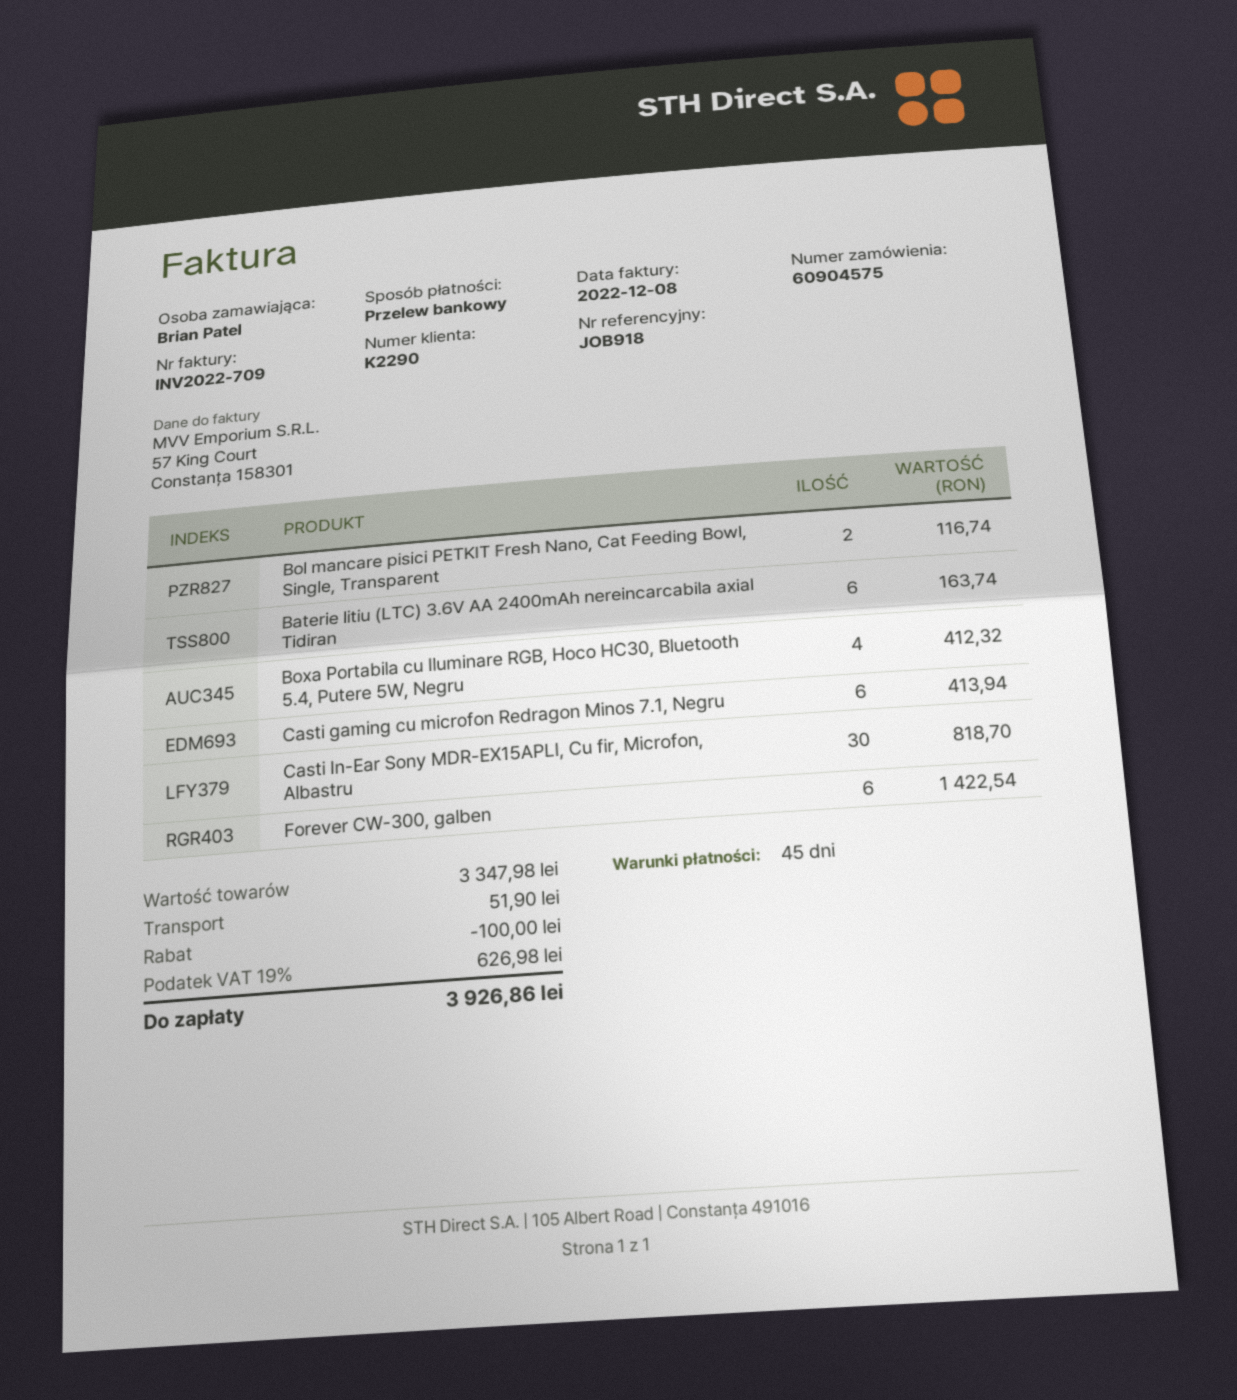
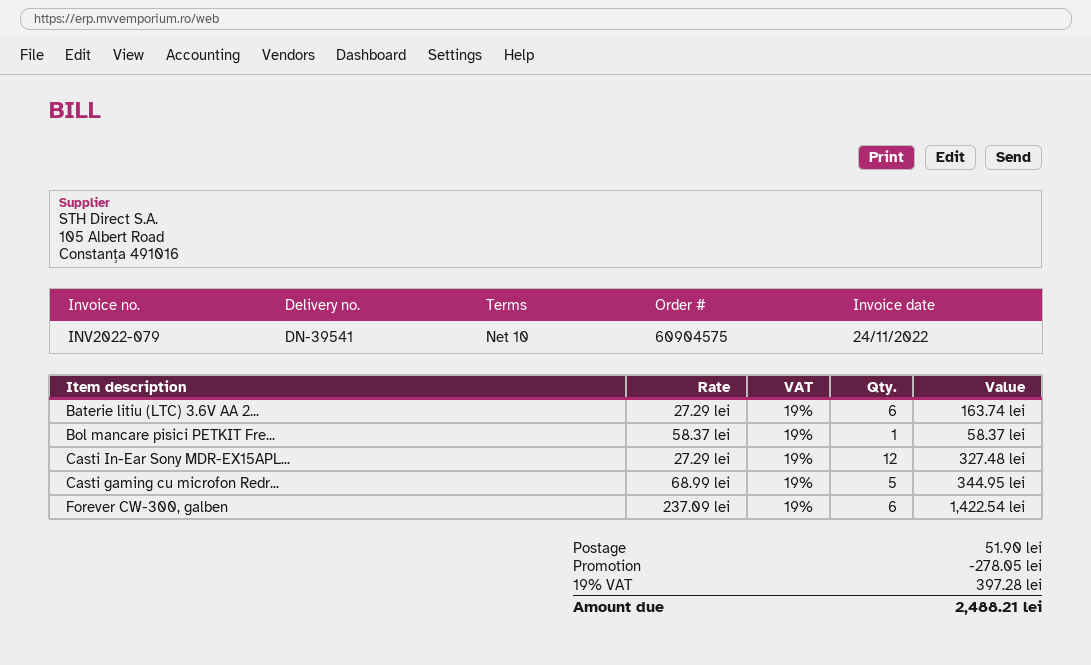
invoice number: INV2022-709 -> INV2022-079
invoice date: 2022-12-08 -> 2022-11-24
payment terms: 45 days -> 10 days
Bol mancare pisici PETKIT Fresh Nano, Cat Feeding Bowl, Single, Transparent: 2 for 116.74 -> 1 for 58.37
Boxa Portabila cu Iluminare RGB, Hoco HC30, Bluetooth 5.4, Putere 5W, Negru: 4 for 412.32 -> none
Casti gaming cu microfon Redragon Minos 7.1, Negru: 6 for 413.94 -> 5 for 344.95
Casti In-Ear Sony MDR-EX15APLI, Cu fir, Microfon, Albastru: 30 for 818.70 -> 12 for 327.48
discount: 100.00 -> 278.05
tax: 19% = 626.98 -> 19% = 397.28
total: 3926.86 -> 2488.21

